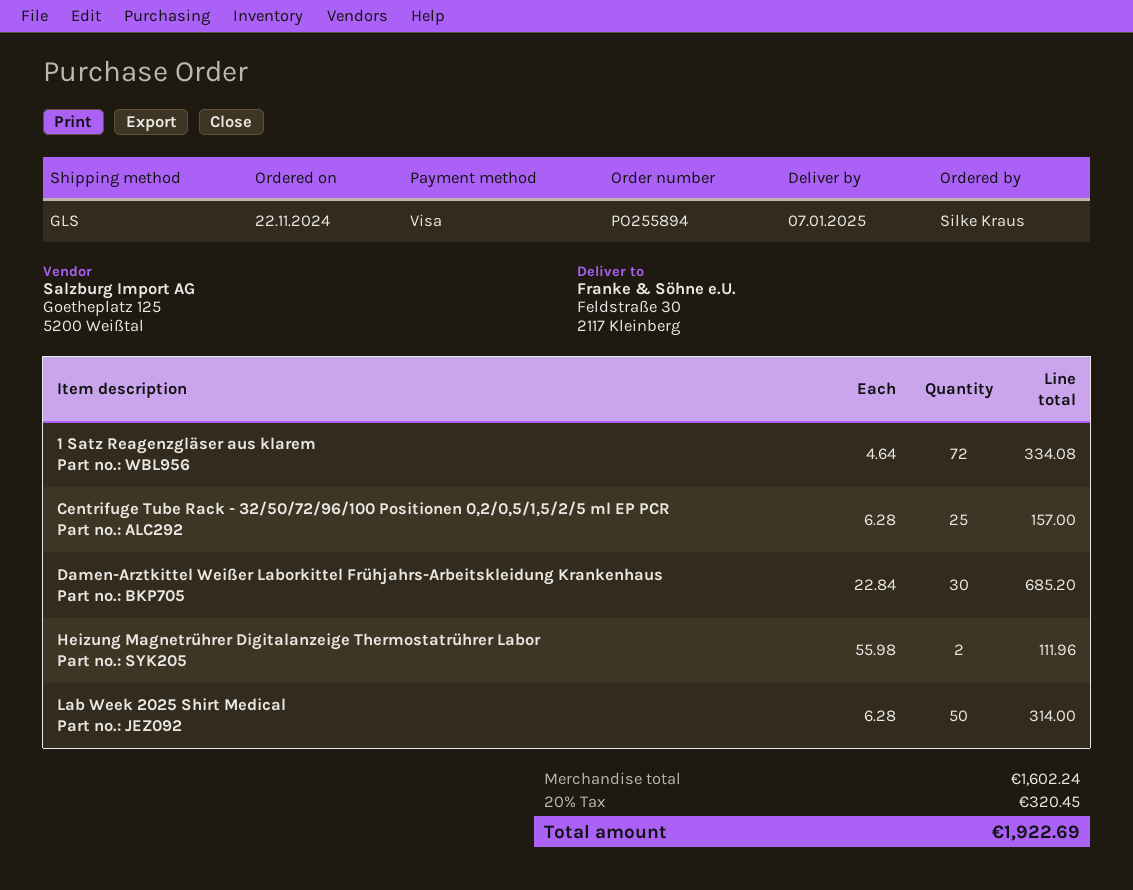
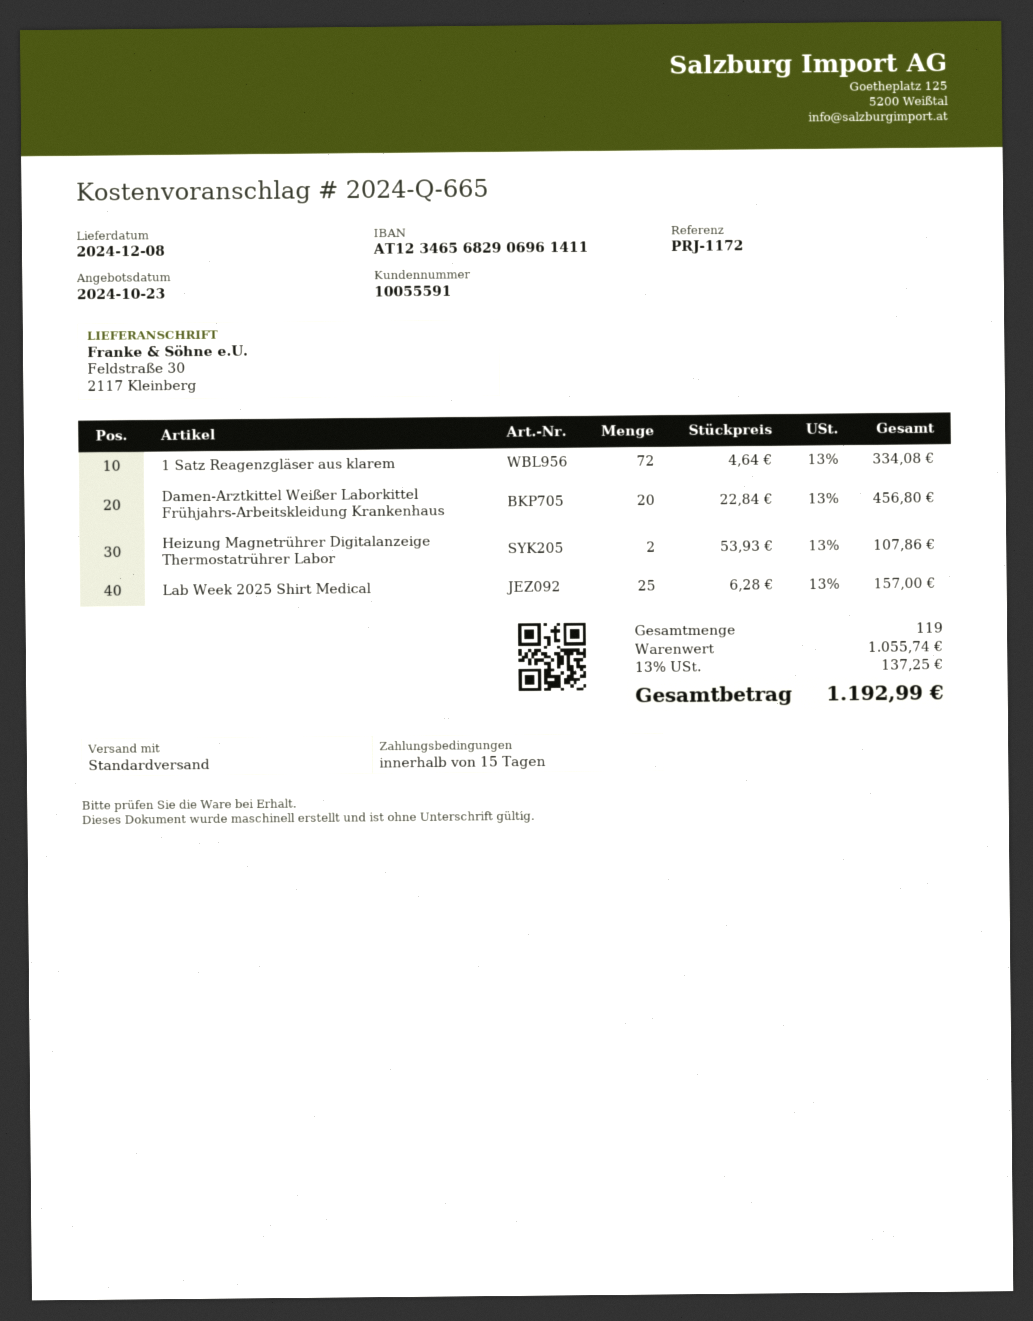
delivery date: 2025-01-07 -> 2024-12-08
shipping method: GLS -> standard
Centrifuge Tube Rack - 32/50/72/96/100 Positionen 0,2/0,5/1,5/2/5 ml EP PCR: 25 x 6.28 = 157.00 -> none
Damen-Arztkittel Weißer Laborkittel Frühjahrs-Arbeitskleidung Krankenhaus: 30 x 22.84 = 685.20 -> 20 x 22.84 = 456.80
Heizung Magnetrührer Digitalanzeige Thermostatrührer Labor: 2 x 55.98 = 111.96 -> 2 x 53.93 = 107.86
Lab Week 2025 Shirt Medical: 50 x 6.28 = 314.00 -> 25 x 6.28 = 157.00
subtotal: 1602.24 -> 1055.74
tax: 20% = 320.45 -> 13% = 137.25
total: 1922.69 -> 1192.99

